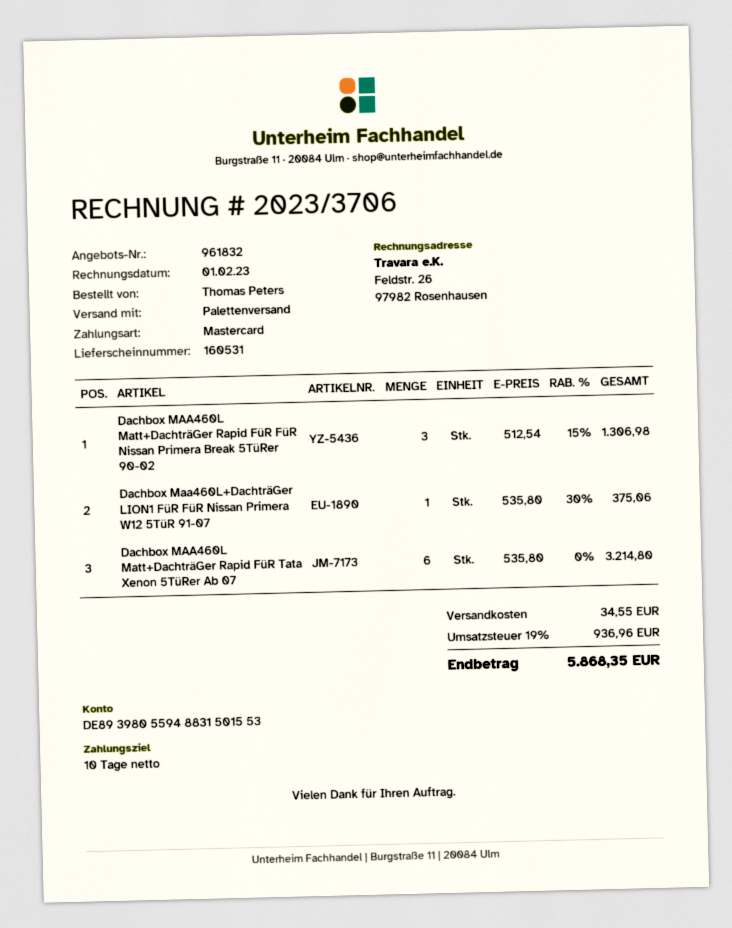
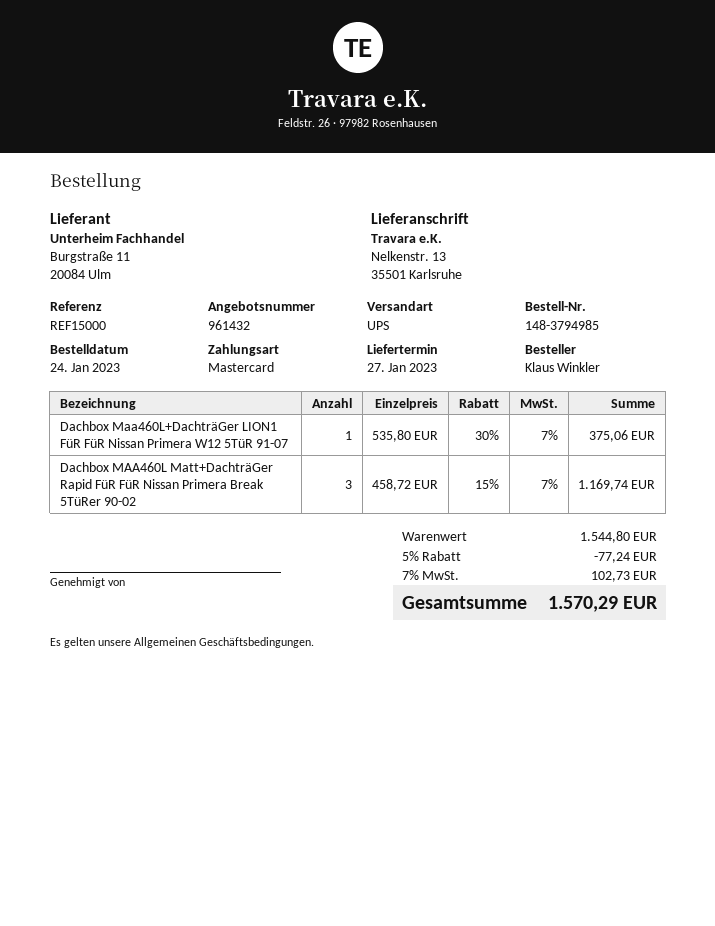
quote number: 961832 -> 961432
ordered by: Thomas Peters -> Klaus Winkler
shipping method: pallet freight -> UPS
Dachbox MAA460L Matt+DachträGer Rapid FüR FüR Nissan Primera Break 5TüRer 90-02: 3 x 512.54 - 15% = 1306.98 -> 3 x 458.72 - 15% = 1169.74
Dachbox MAA460L Matt+DachträGer Rapid FüR Tata Xenon 5TüRer Ab 07: 6 x 535.80 = 3214.80 -> none
discount: none -> 5% = 77.24
shipping: 34.55 -> none
tax: 19% = 936.96 -> 7% = 102.73
total: 5868.35 -> 1570.29

